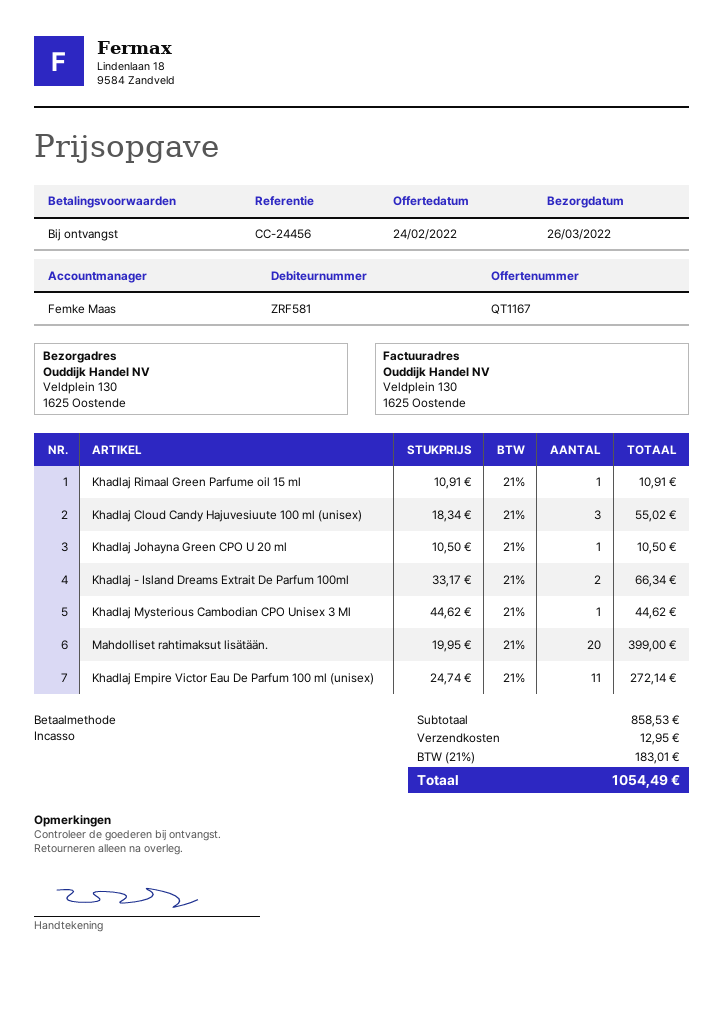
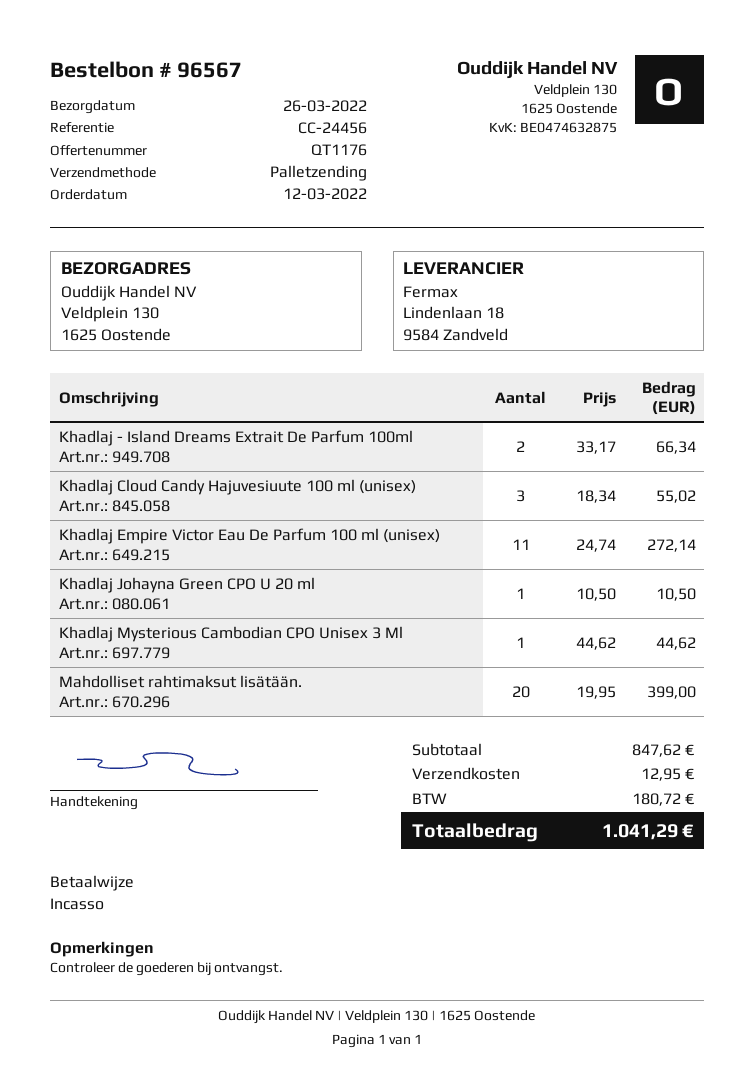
quote number: QT1167 -> QT1176
Khadlaj Rimaal Green Parfume oil 15 ml: 1 x 10.91 = 10.91 -> none
subtotal: 858.53 -> 847.62
tax: 183.01 -> 180.72
total: 1054.49 -> 1041.29

